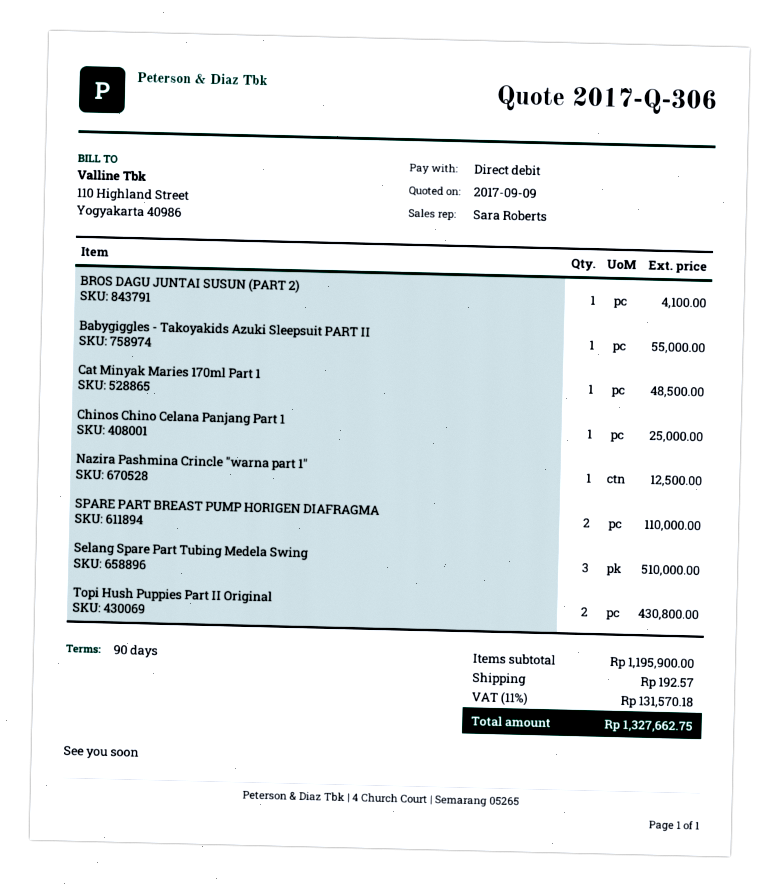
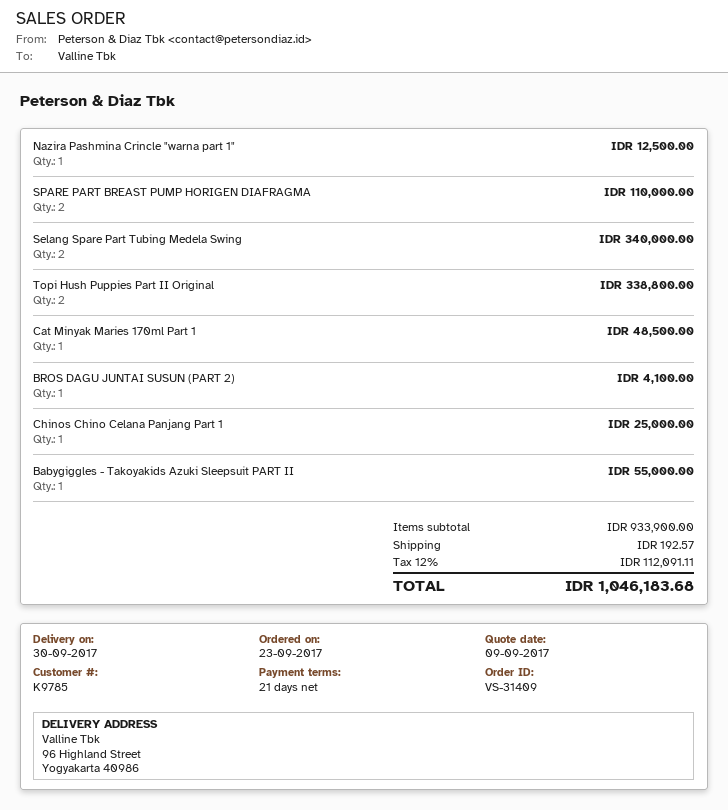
payment terms: 90 days -> 21 days
Selang Spare Part Tubing Medela Swing: 3 for 510000.00 -> 2 for 340000.00
Topi Hush Puppies Part II Original: 2 for 430800.00 -> 2 for 338800.00
subtotal: 1195900.00 -> 933900.00
tax: 11% = 131570.18 -> 12% = 112091.11
total: 1327662.75 -> 1046183.68

